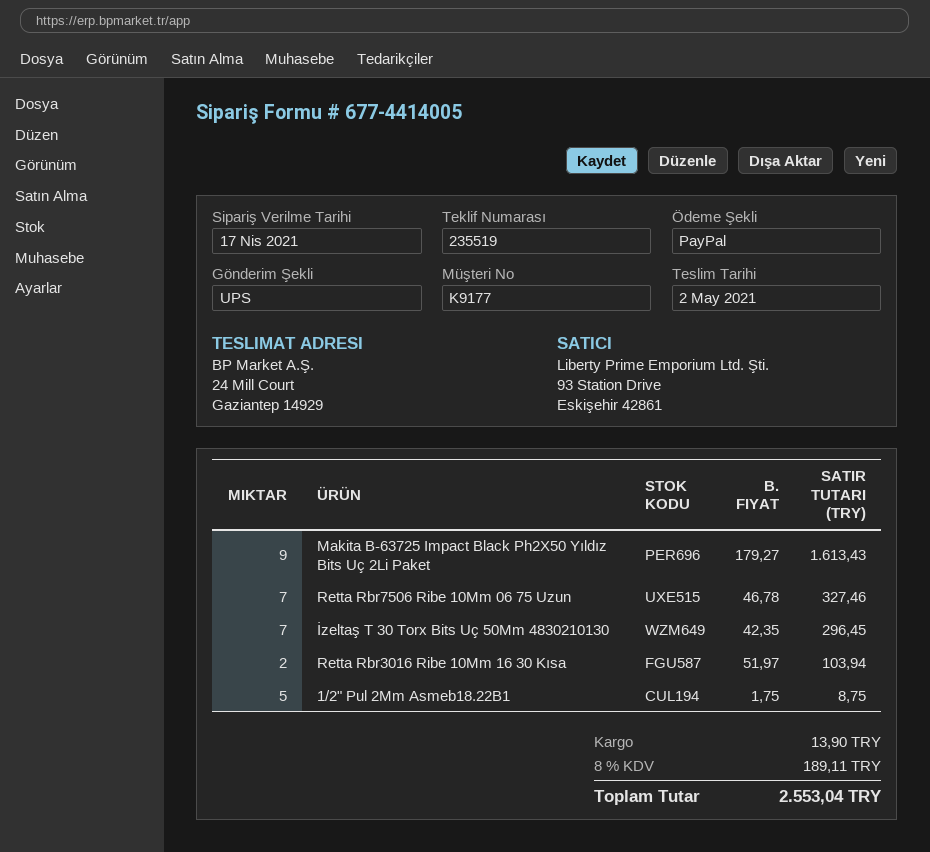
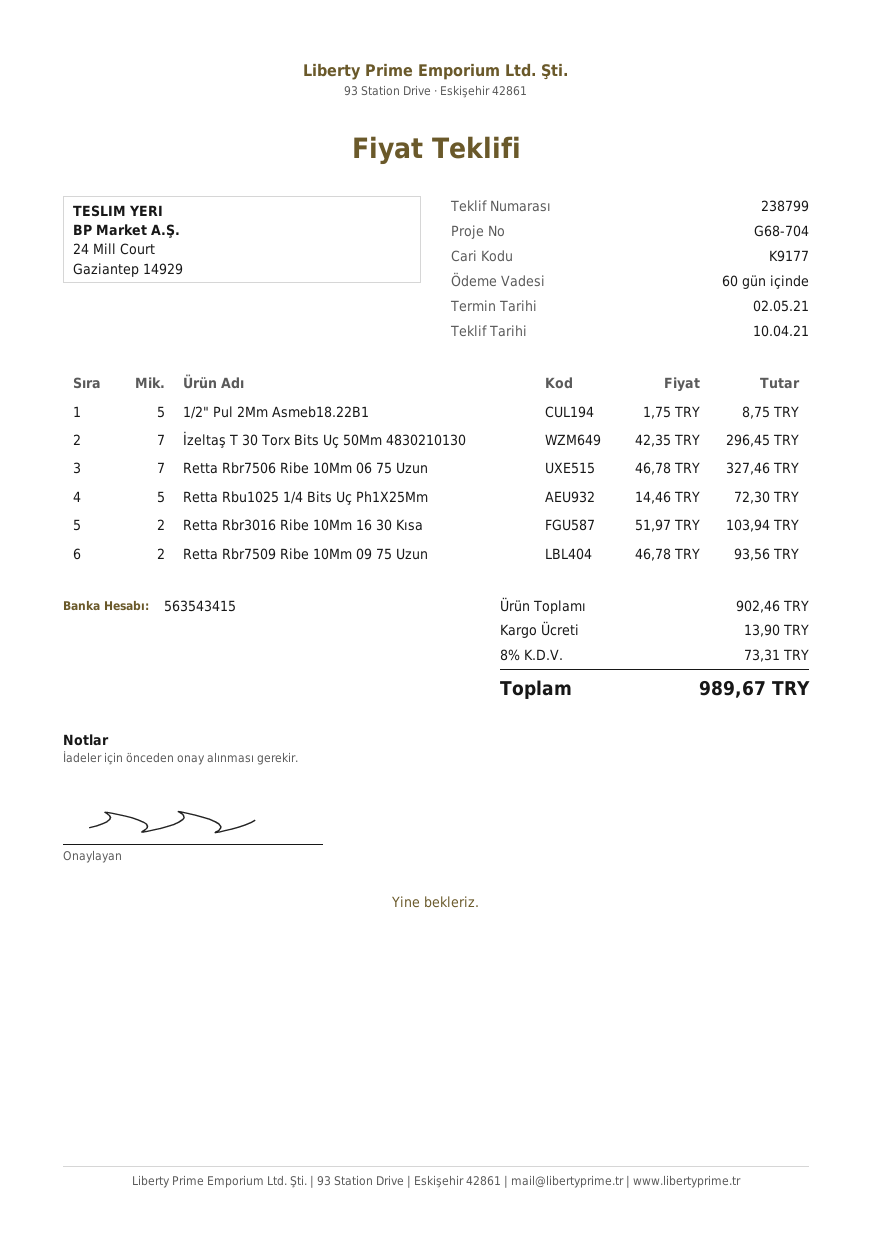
quote number: 235519 -> 238799
Makita B-63725 Impact Black Ph2X50 Yıldız Bits Uç 2Li Paket: 9 x 179.27 = 1613.43 -> none
Retta Rbu1025 1/4 Bits Uç Ph1X25Mm: none -> 5 x 14.46 = 72.30
Retta Rbr7509 Ribe 10Mm 09 75 Uzun: none -> 2 x 46.78 = 93.56
tax: 8% = 189.11 -> 8% = 73.31
total: 2553.04 -> 989.67

